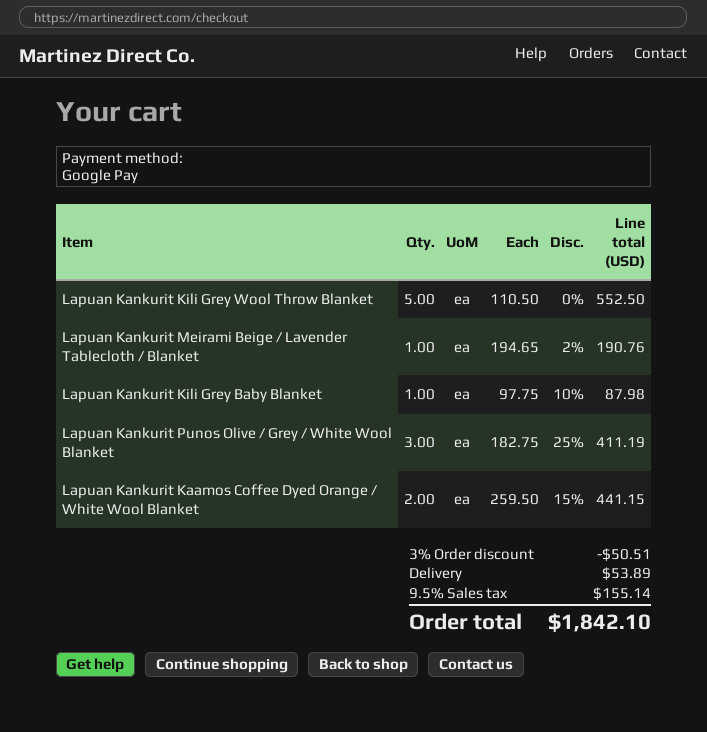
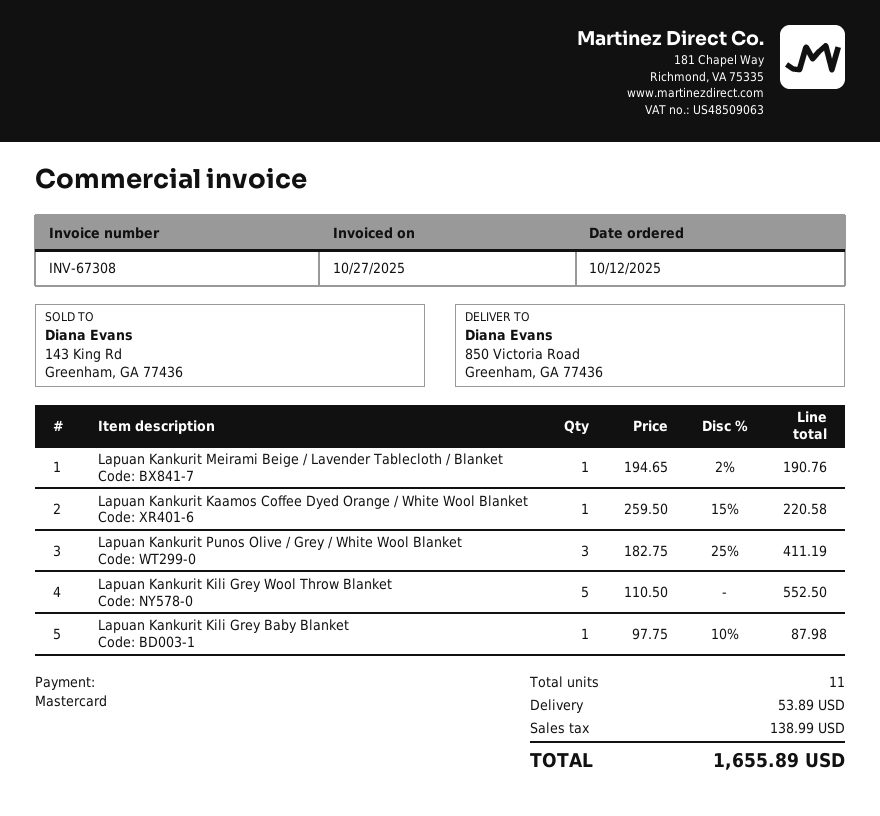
payment method: Google Pay -> Mastercard
Lapuan Kankurit Kaamos Coffee Dyed Orange / White Wool Blanket: 2 x 259.50 - 15% = 441.15 -> 1 x 259.50 - 15% = 220.58
discount: 3% = 50.51 -> none
tax: 155.14 -> 138.99
total: 1842.10 -> 1655.89

